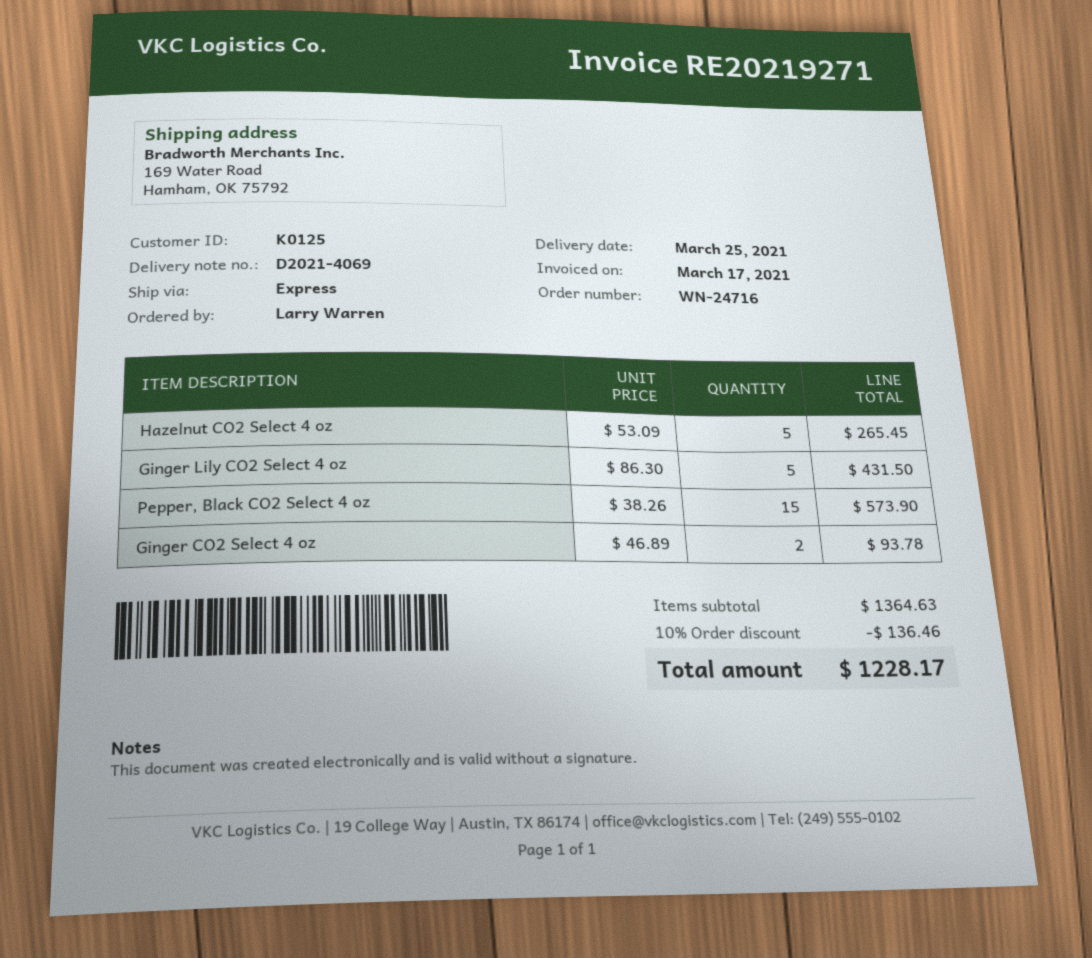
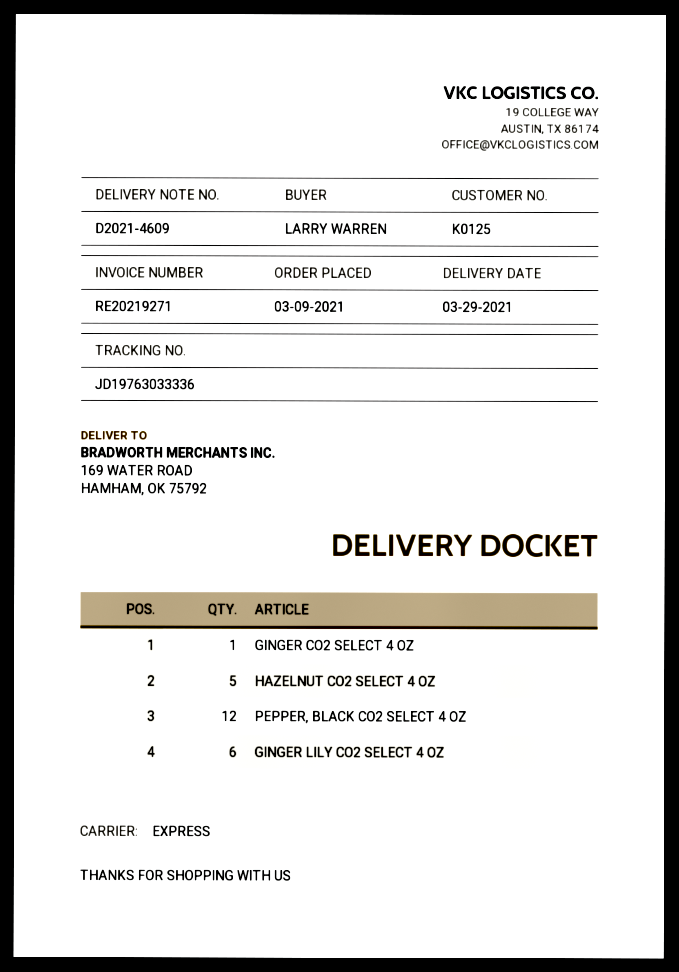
delivery note number: D2021-4069 -> D2021-4609
delivery date: 2021-03-25 -> 2021-03-29
Ginger Lily CO2 Select 4 oz: 5 -> 6
Pepper, Black CO2 Select 4 oz: 15 -> 12
Ginger CO2 Select 4 oz: 2 -> 1

